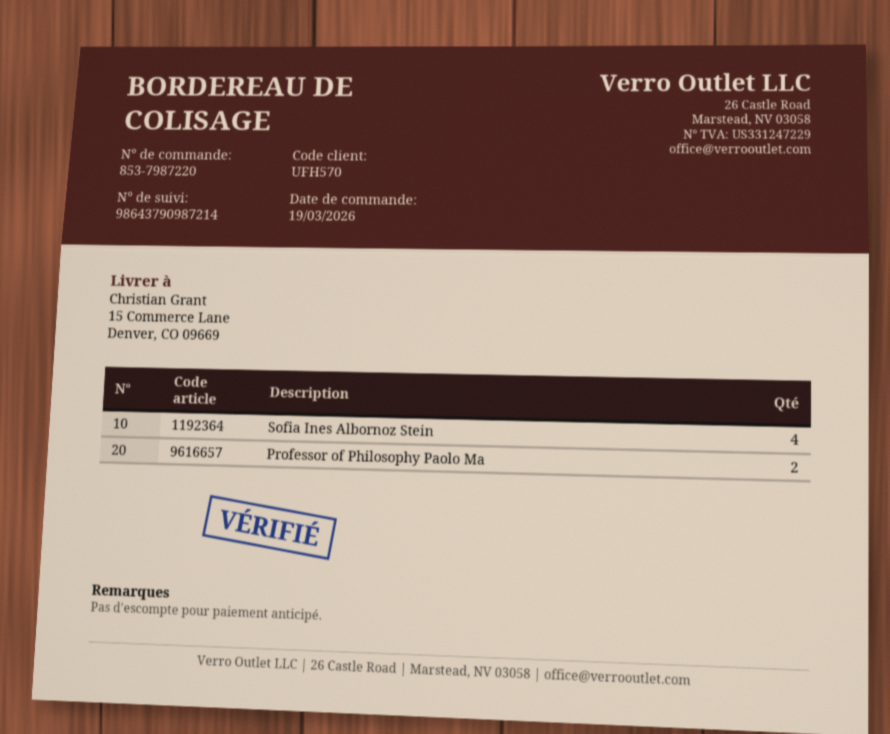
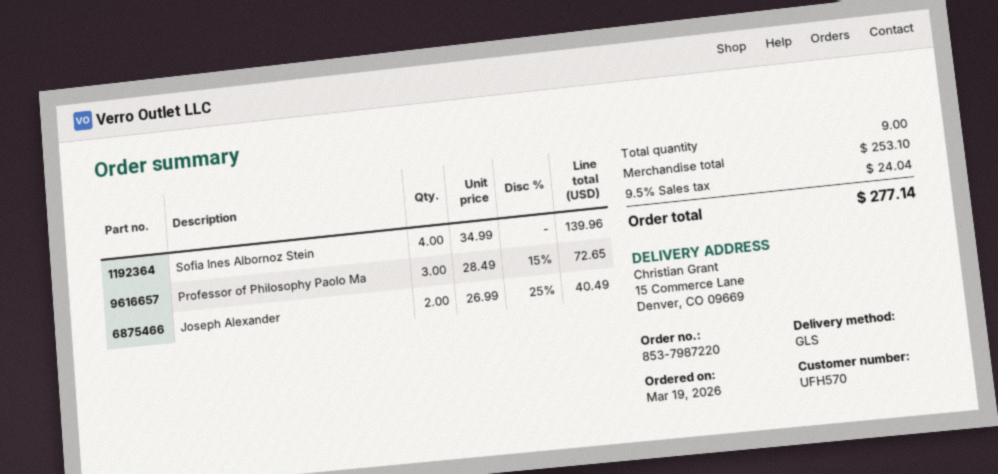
Professor of Philosophy Paolo Ma: 2 -> 3
Joseph Alexander: none -> 2

